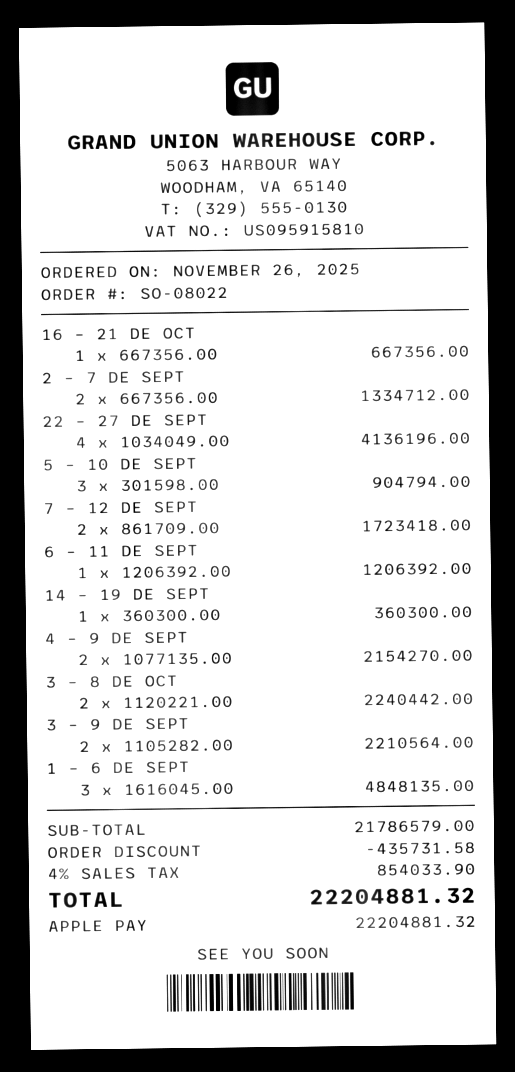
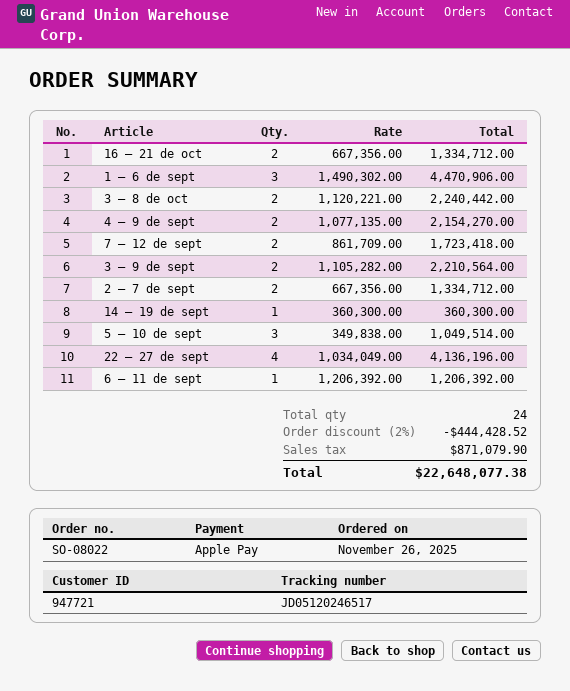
16 – 21 DE OCT: 1 x 667356.00 = 667356.00 -> 2 x 667356.00 = 1334712.00
5 – 10 DE SEPT: 3 x 301598.00 = 904794.00 -> 3 x 349838.00 = 1049514.00
1 – 6 DE SEPT: 3 x 1616045.00 = 4848135.00 -> 3 x 1490302.00 = 4470906.00
discount: 435731.58 -> 444428.52
tax: 854033.90 -> 871079.90
total: 22204881.32 -> 22648077.38

